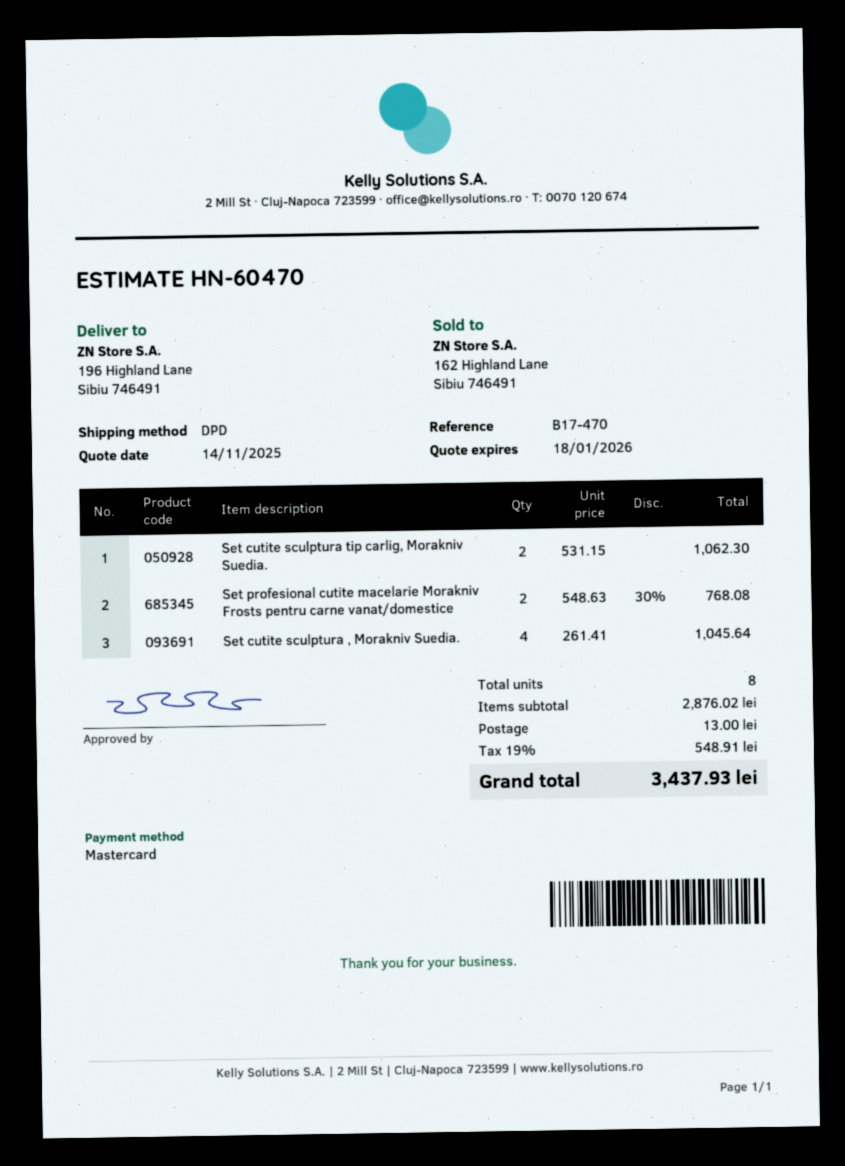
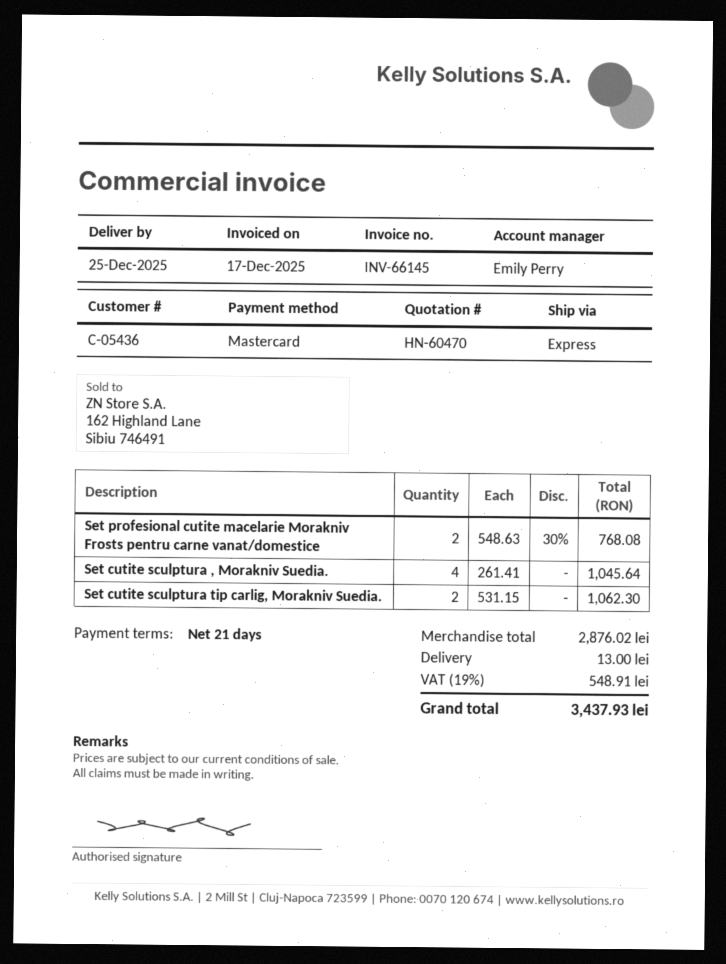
shipping method: DPD -> express

